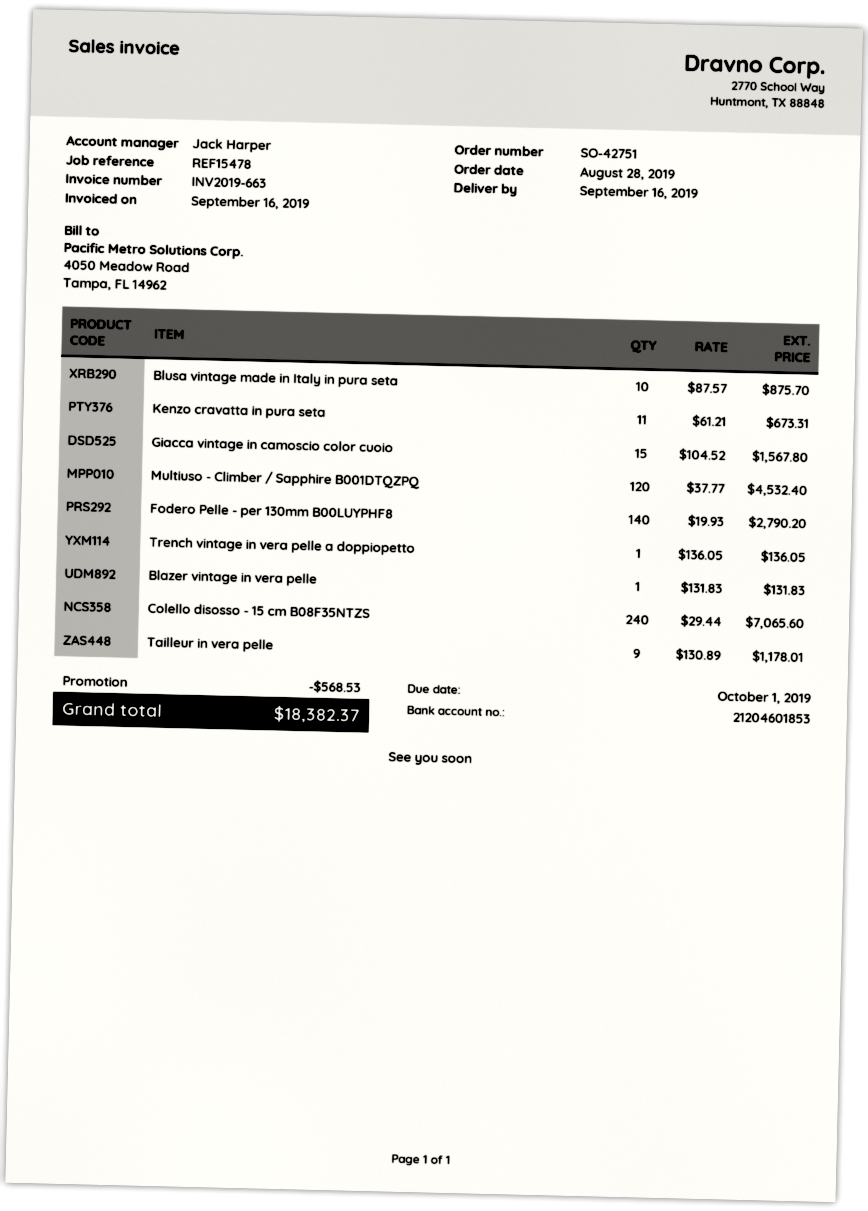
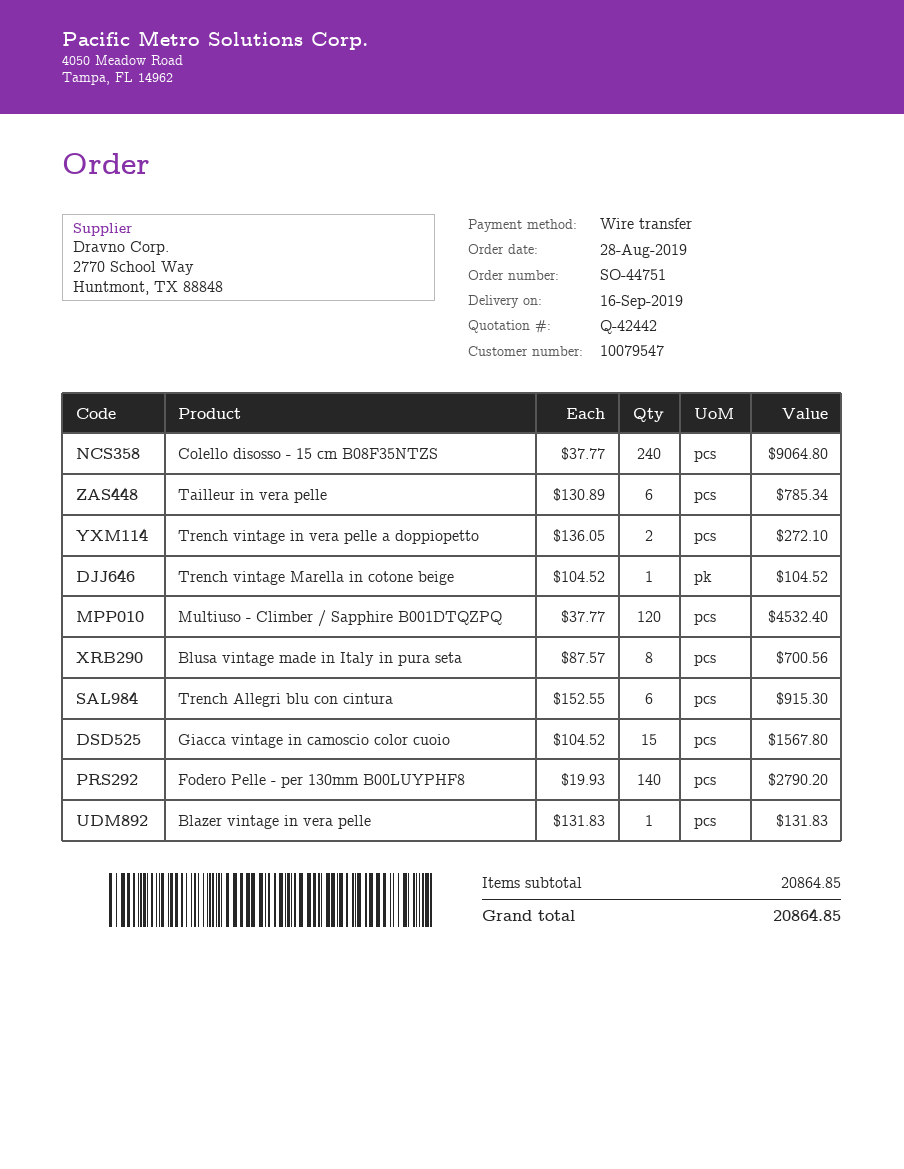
order number: SO-42751 -> SO-44751
Blusa vintage made in Italy in pura seta: 10 x 87.57 = 875.70 -> 8 x 87.57 = 700.56
Kenzo cravatta in pura seta: 11 x 61.21 = 673.31 -> none
Trench vintage in vera pelle a doppiopetto: 1 x 136.05 = 136.05 -> 2 x 136.05 = 272.10
Colello disosso - 15 cm B08F35NTZS: 240 x 29.44 = 7065.60 -> 240 x 37.77 = 9064.80
Tailleur in vera pelle: 9 x 130.89 = 1178.01 -> 6 x 130.89 = 785.34
Trench vintage Marella in cotone beige: none -> 1 x 104.52 = 104.52
Trench Allegri blu con cintura: none -> 6 x 152.55 = 915.30
discount: 568.53 -> none
total: 18382.37 -> 20864.85

